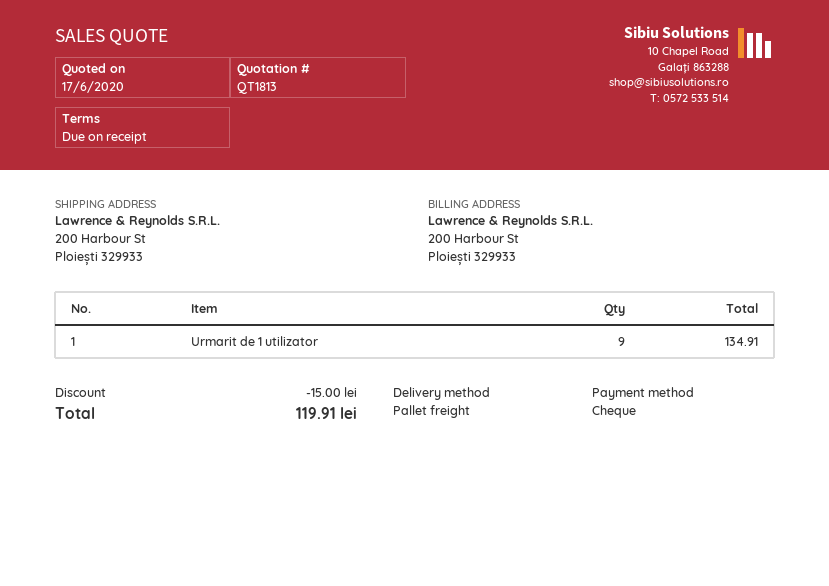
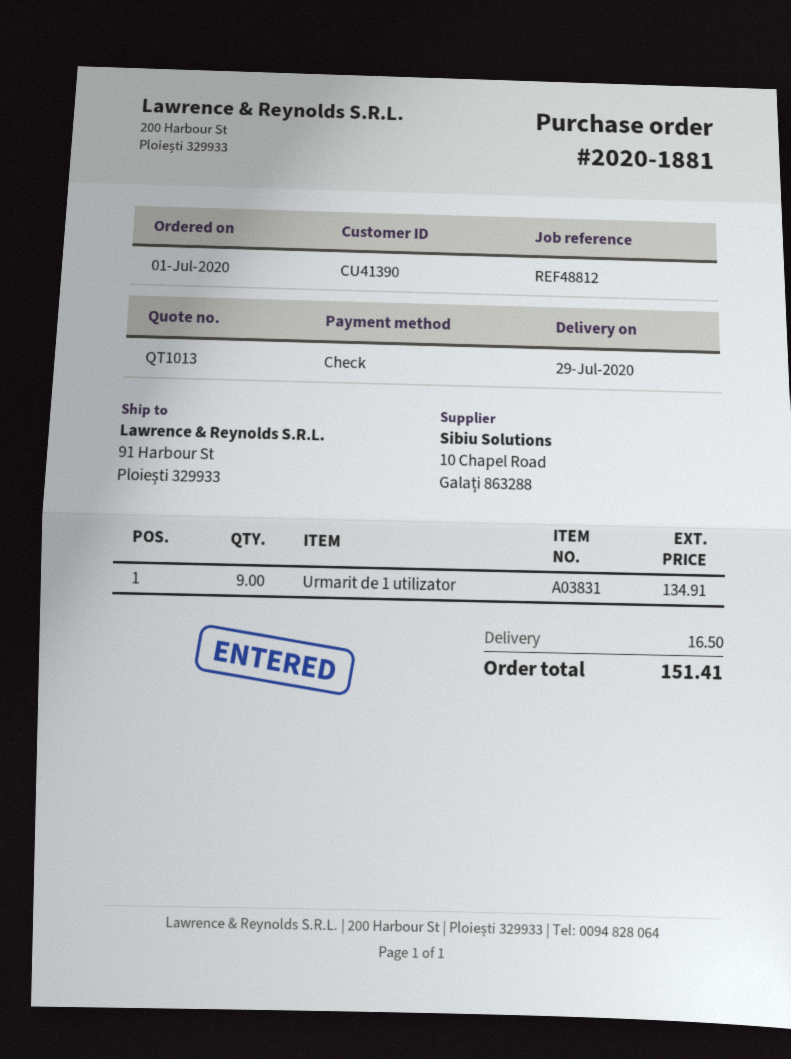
quote number: QT1813 -> QT1013
ship to: 200 Harbour St, Ploiești 329933 -> 91 Harbour St, Ploiești 329933
discount: 15.00 -> none
shipping: none -> 16.50
total: 119.91 -> 151.41

